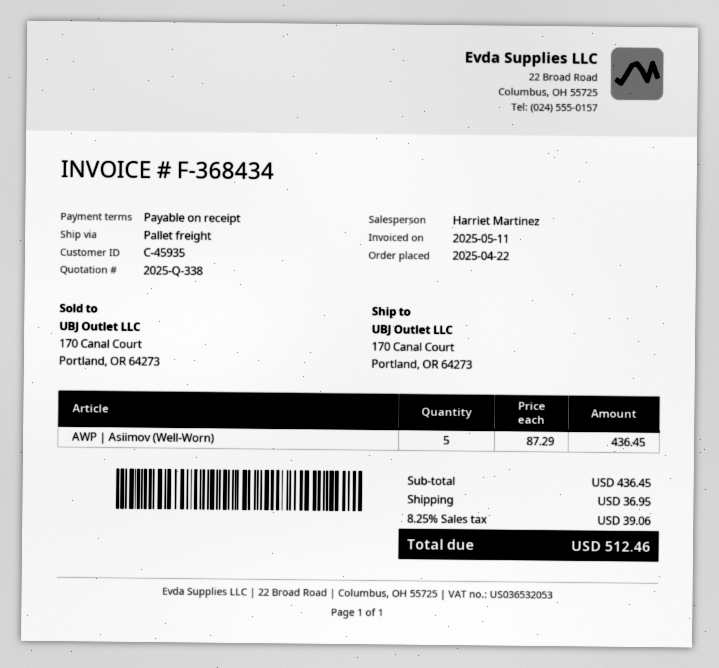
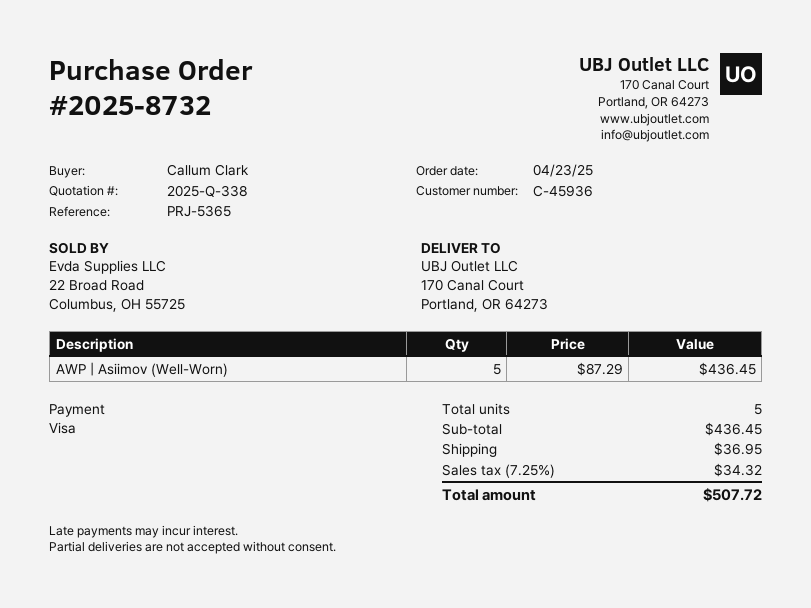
order date: 2025-04-22 -> 2025-04-23
customer number: C-45935 -> C-45936
tax: 8.25% = 39.06 -> 7.25% = 34.32
total: 512.46 -> 507.72

